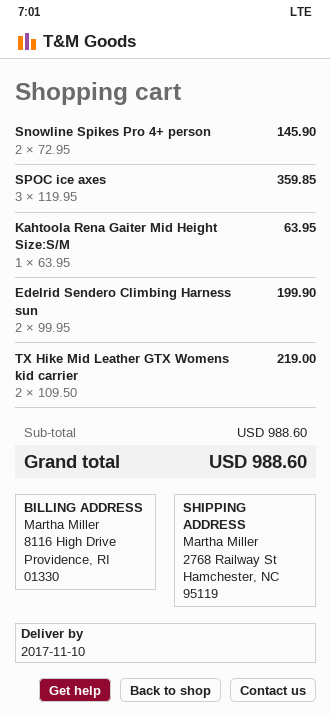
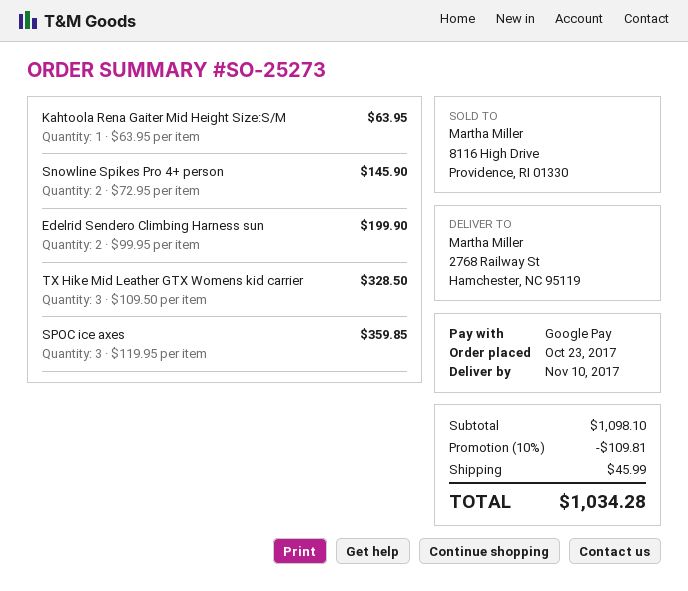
TX Hike Mid Leather GTX Womens kid carrier: 2 x 109.50 = 219.00 -> 3 x 109.50 = 328.50
subtotal: 988.60 -> 1098.10
discount: none -> 10% = 109.81
shipping: none -> 45.99
total: 988.60 -> 1034.28

